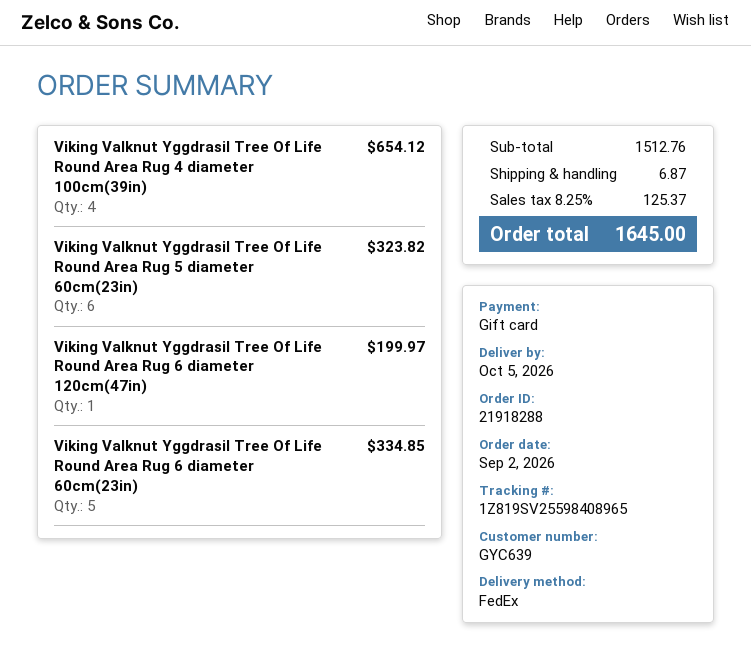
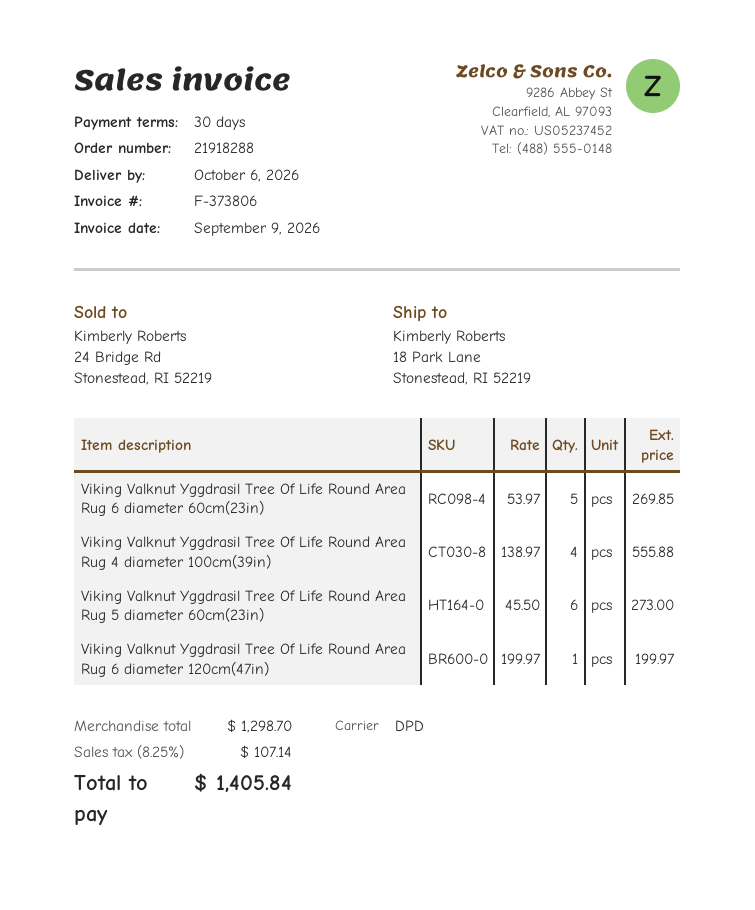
delivery date: 2026-10-05 -> 2026-10-06
shipping method: FedEx -> DPD
Viking Valknut Yggdrasil Tree Of Life Round Area Rug 4 diameter 100cm(39in): 4 for 654.12 -> 4 for 555.88
Viking Valknut Yggdrasil Tree Of Life Round Area Rug 5 diameter 60cm(23in): 6 for 323.82 -> 6 for 273.00
Viking Valknut Yggdrasil Tree Of Life Round Area Rug 6 diameter 60cm(23in): 5 for 334.85 -> 5 for 269.85
subtotal: 1512.76 -> 1298.70
shipping: 6.87 -> none
tax: 8.25% = 125.37 -> 8.25% = 107.14
total: 1645.00 -> 1405.84

